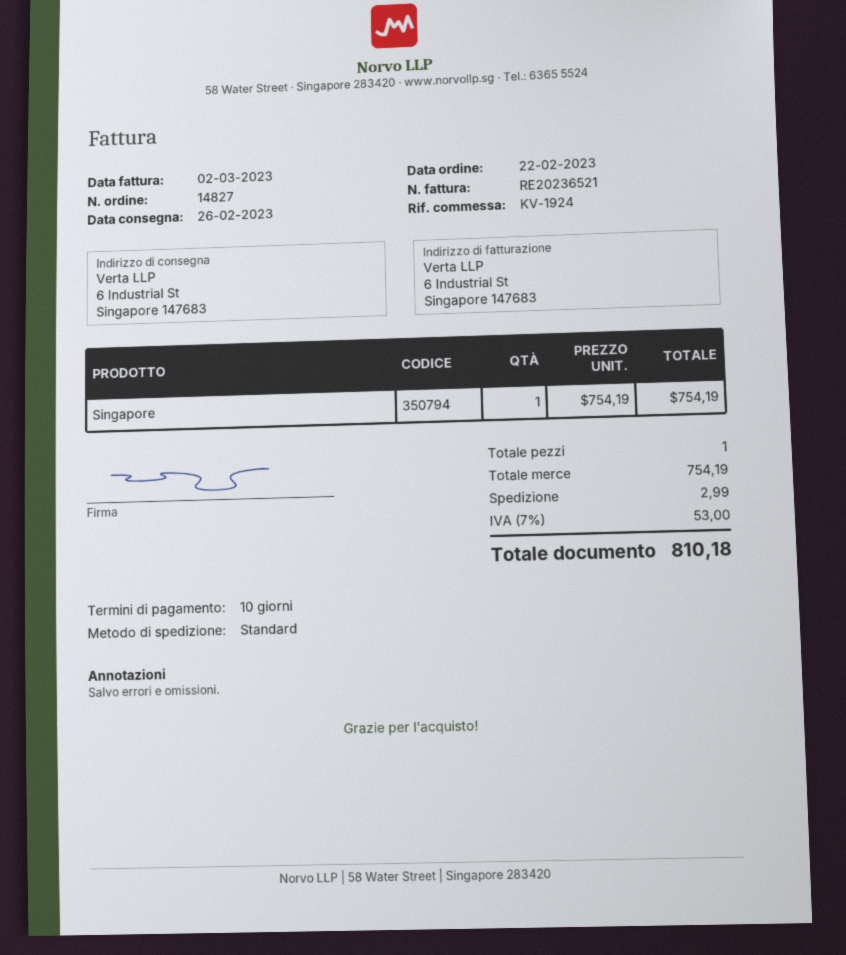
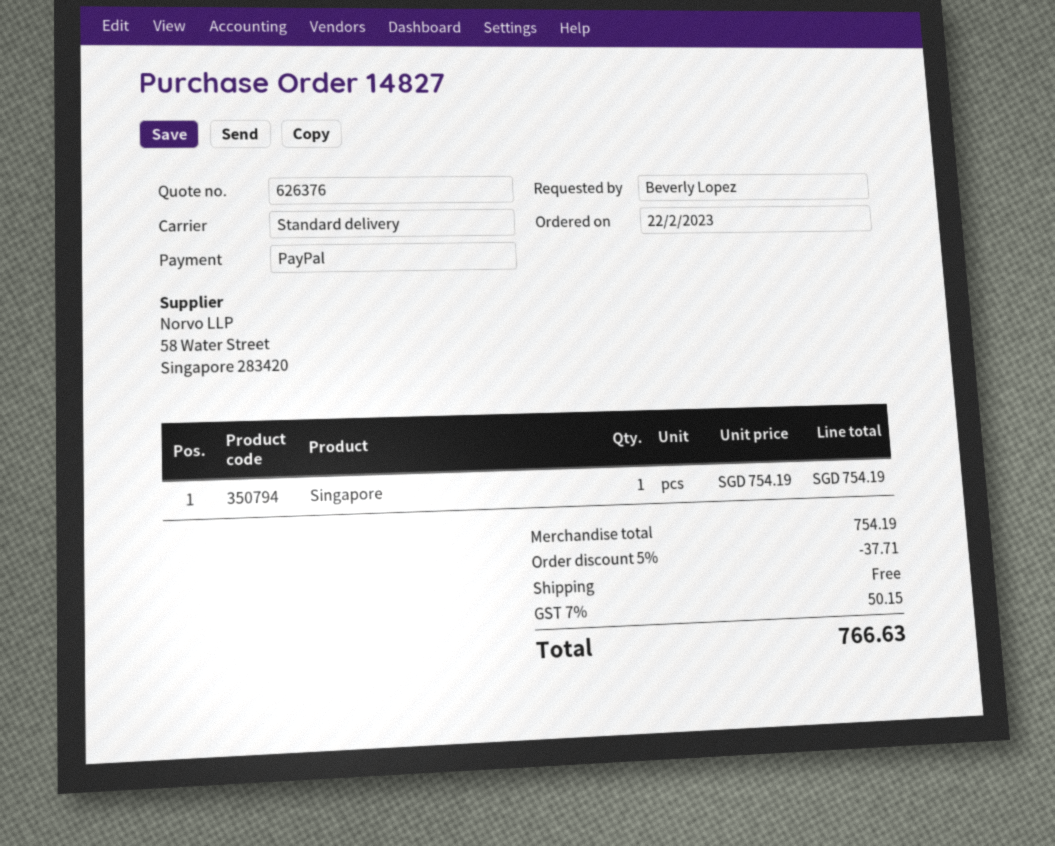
discount: none -> 5% = 37.71
shipping: 2.99 -> 0.00
tax: 7% = 53.00 -> 7% = 50.15
total: 810.18 -> 766.63

